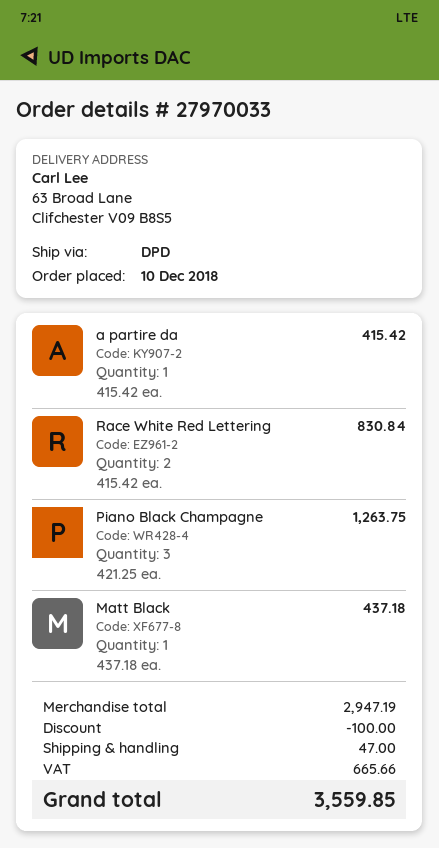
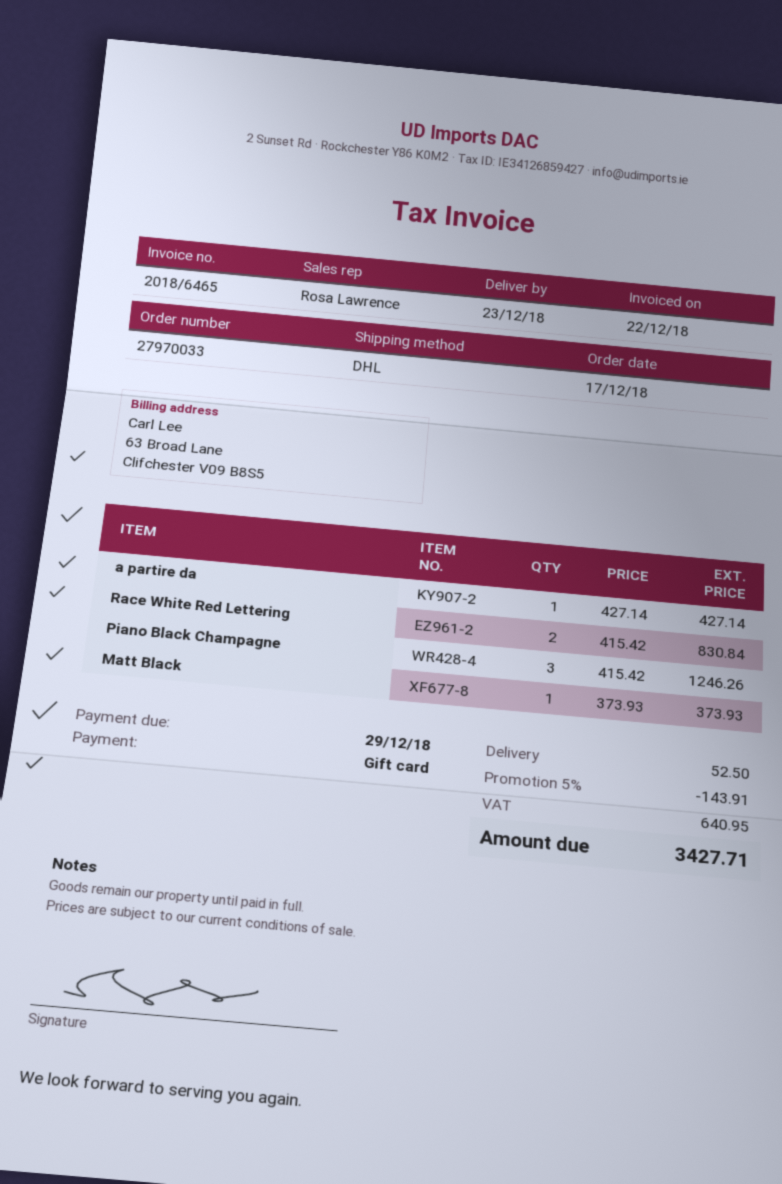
order date: 2018-12-10 -> 2018-12-17
shipping method: DPD -> DHL
a partire da: 1 x 415.42 = 415.42 -> 1 x 427.14 = 427.14
Piano Black Champagne: 3 x 421.25 = 1263.75 -> 3 x 415.42 = 1246.26
Matt Black: 1 x 437.18 = 437.18 -> 1 x 373.93 = 373.93
discount: 100.00 -> 143.91
shipping: 47.00 -> 52.50
tax: 665.66 -> 640.95
total: 3559.85 -> 3427.71

